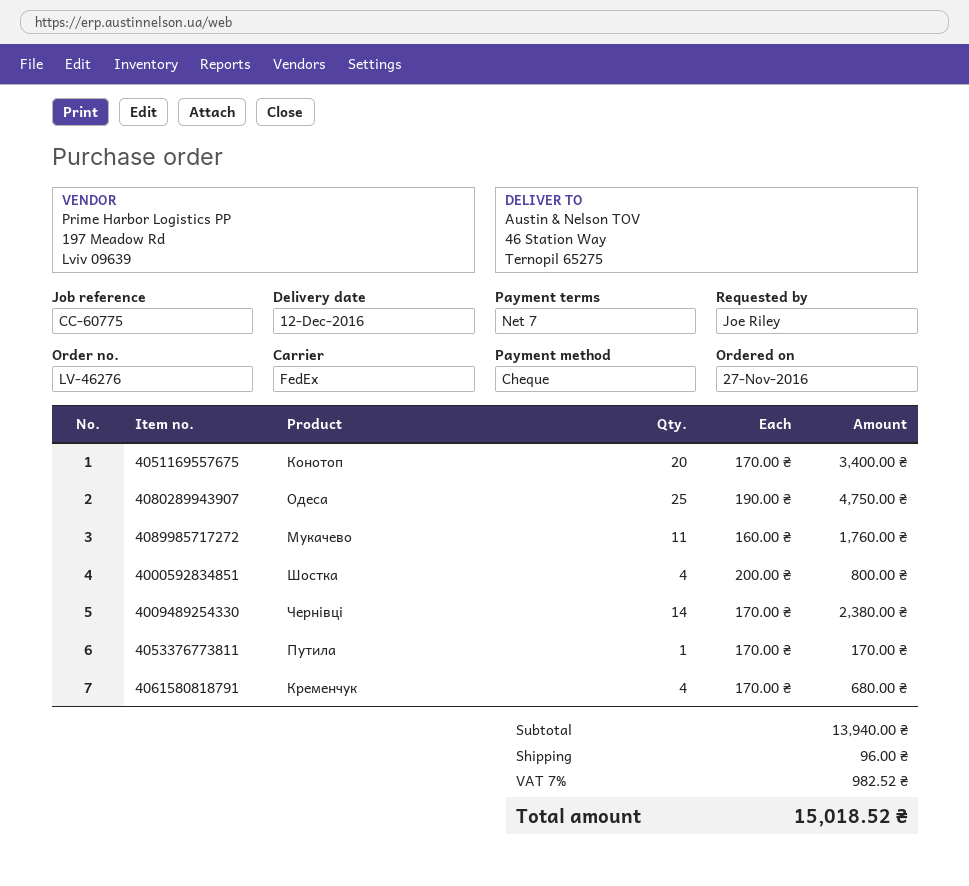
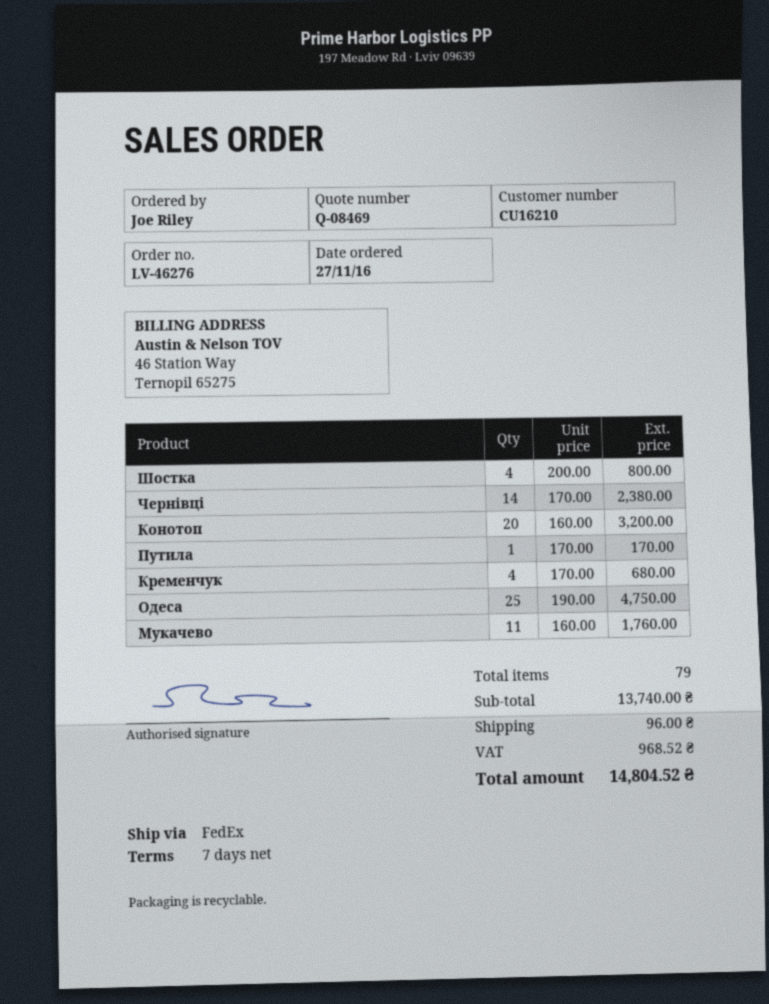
Конотоп: 20 x 170.00 = 3400.00 -> 20 x 160.00 = 3200.00
subtotal: 13940.00 -> 13740.00
tax: 982.52 -> 968.52
total: 15018.52 -> 14804.52

